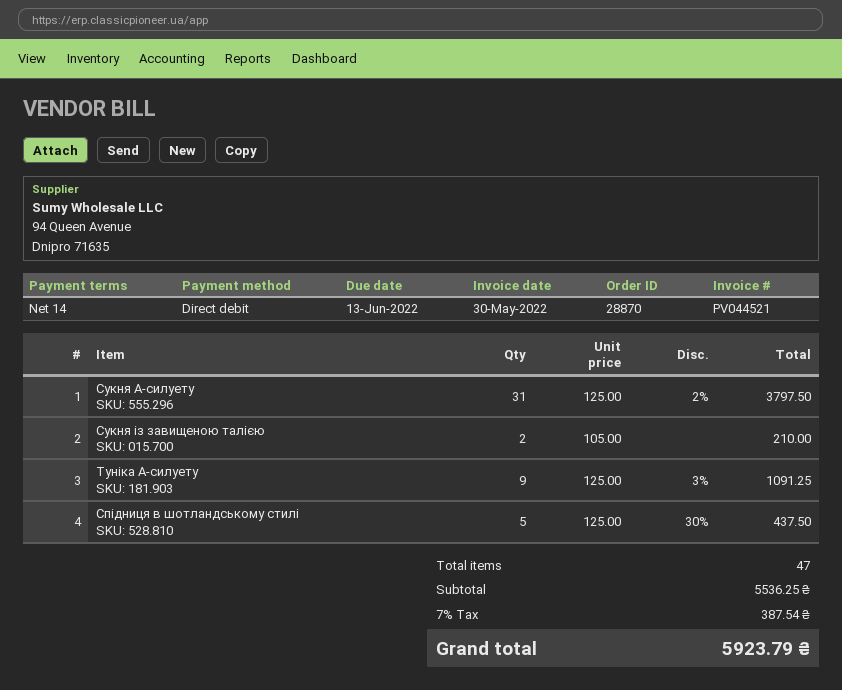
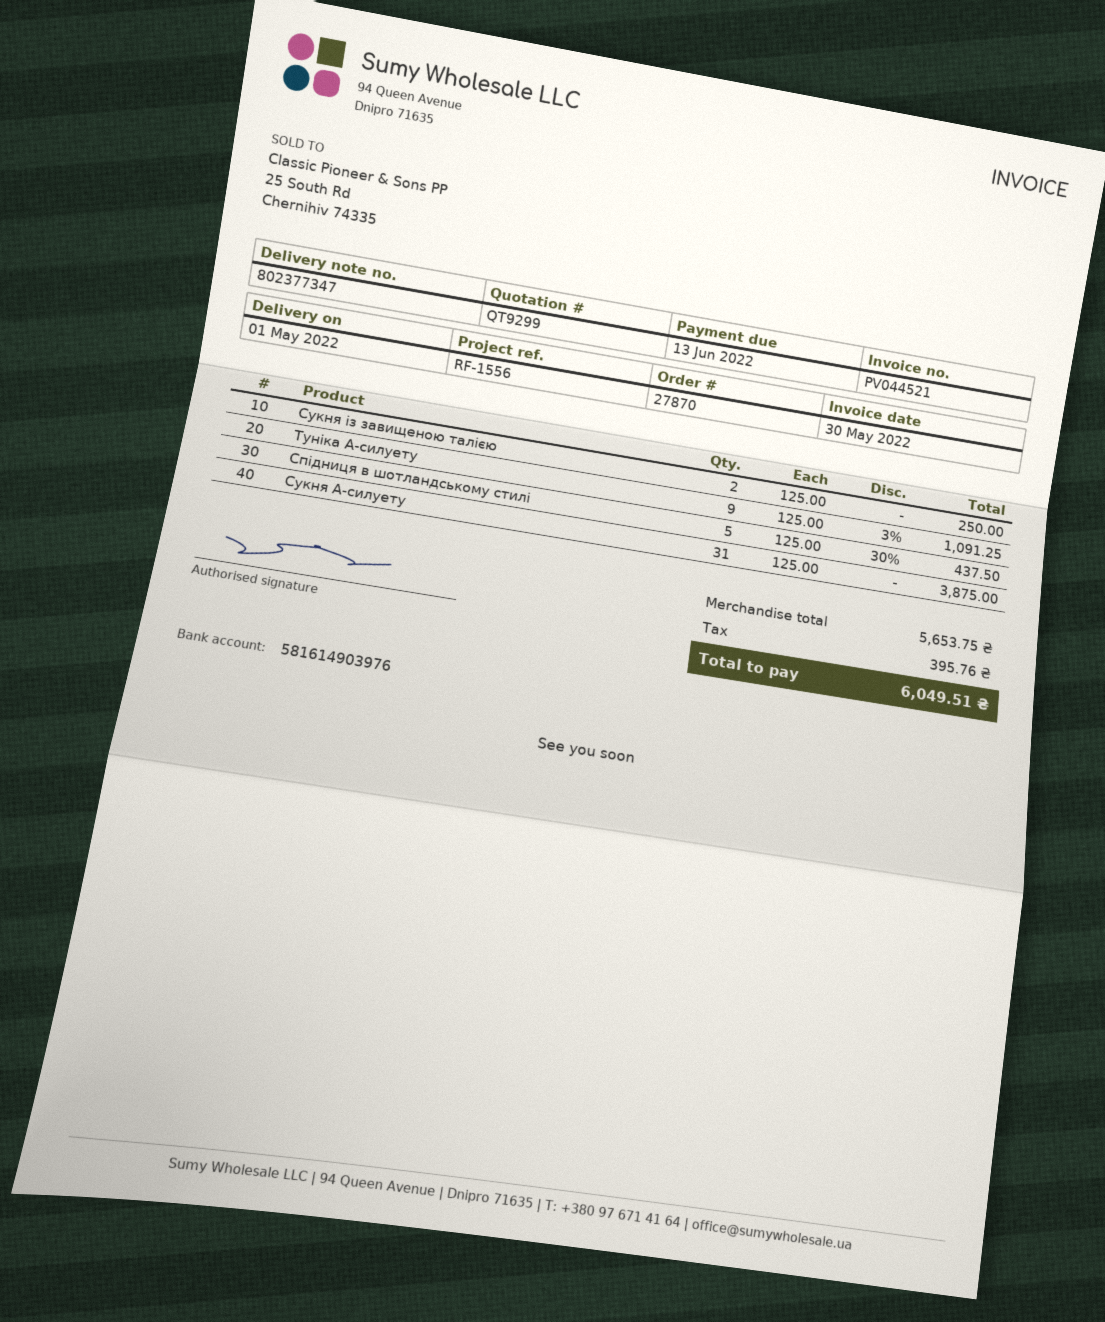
order number: 28870 -> 27870
Сукня А-силуету: 31 x 125.00 - 2% = 3797.50 -> 31 x 125.00 = 3875.00
Сукня із завищеною талією: 2 x 105.00 = 210.00 -> 2 x 125.00 = 250.00
subtotal: 5536.25 -> 5653.75
tax: 387.54 -> 395.76
total: 5923.79 -> 6049.51

